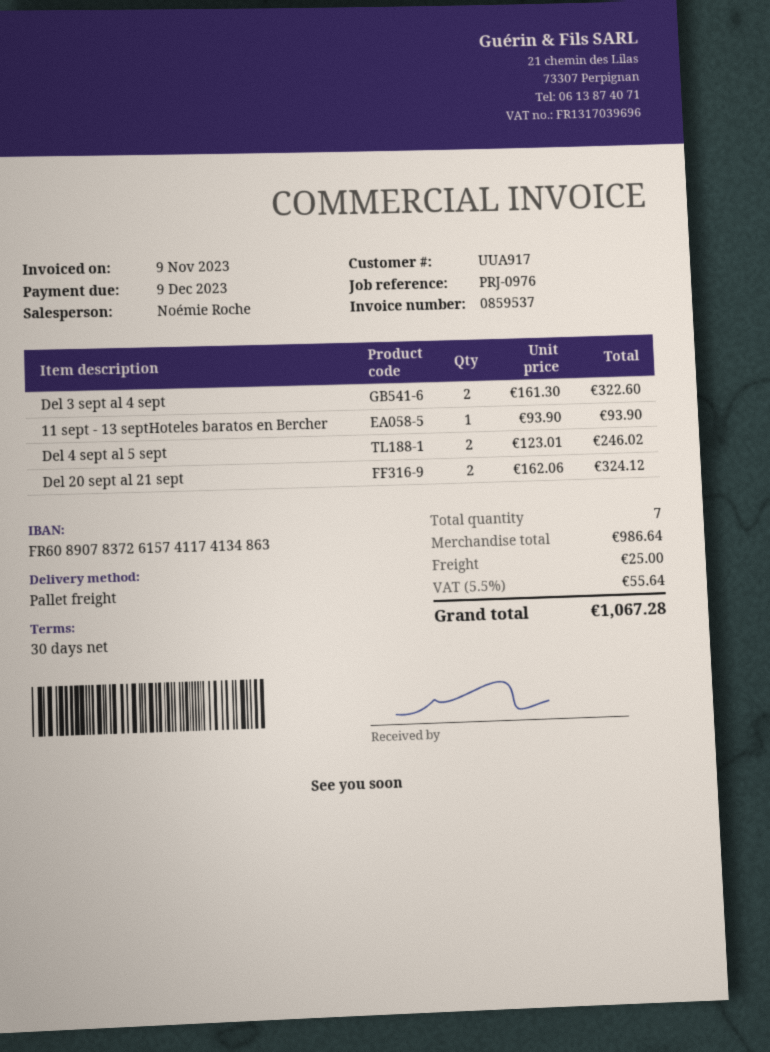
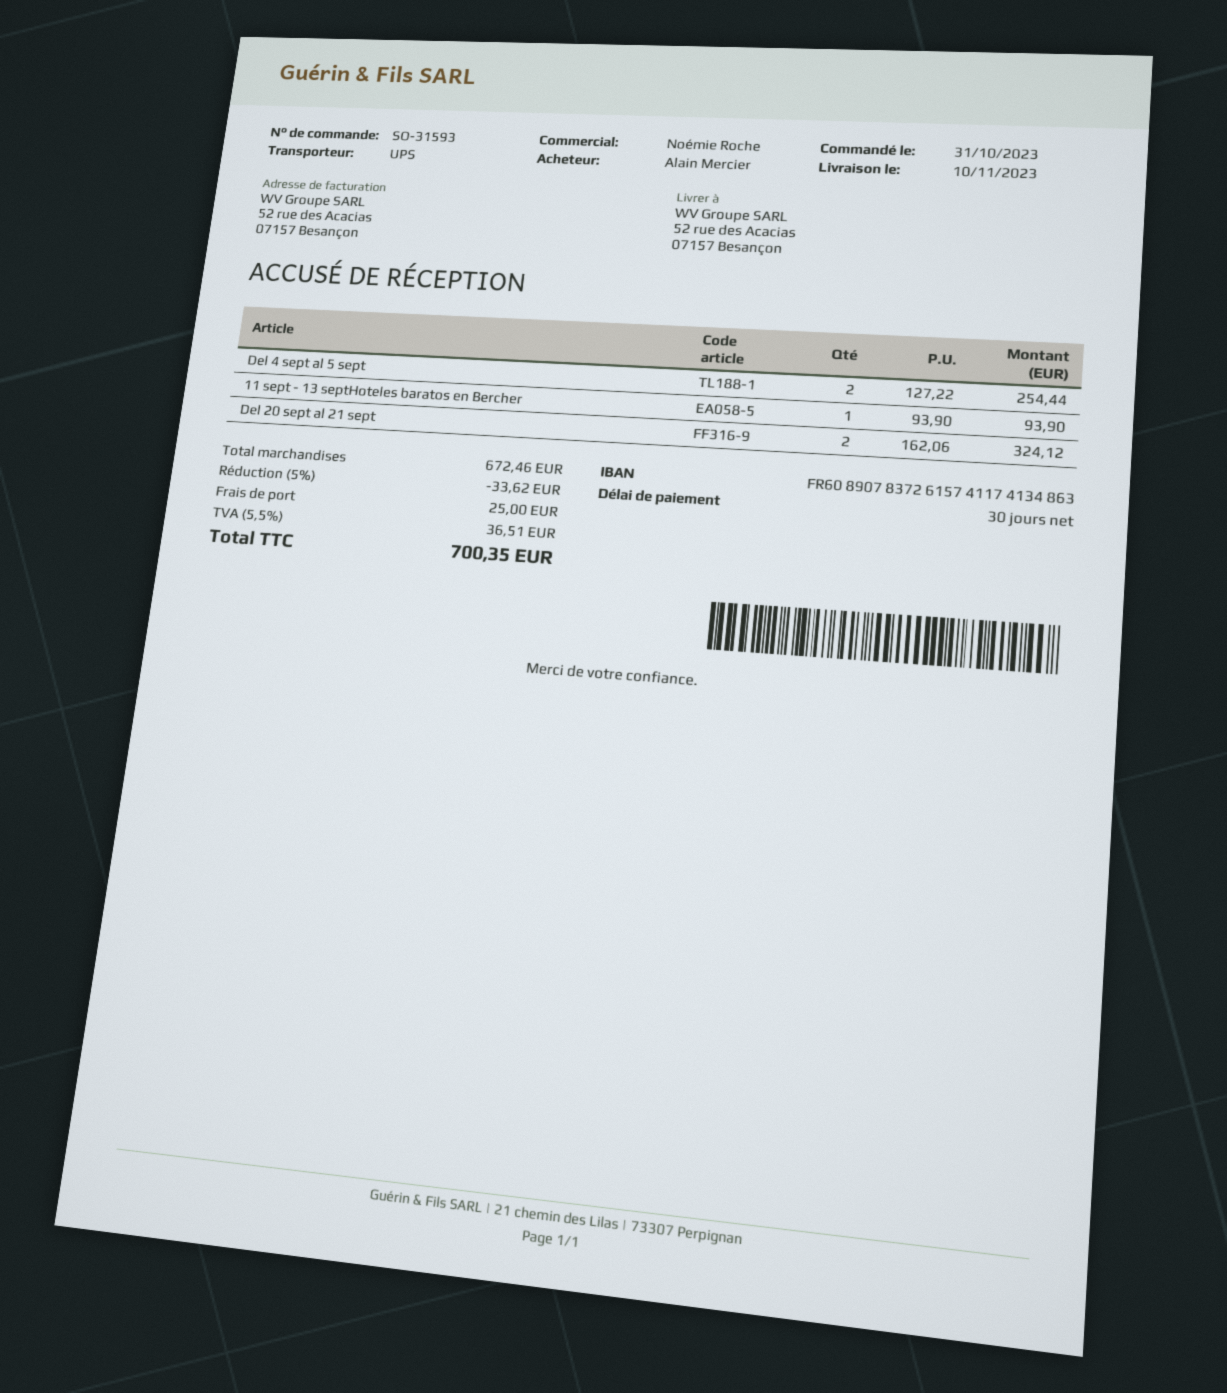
shipping method: pallet freight -> UPS
Del 3 sept al 4 sept: 2 x 161.30 = 322.60 -> none
Del 4 sept al 5 sept: 2 x 123.01 = 246.02 -> 2 x 127.22 = 254.44
subtotal: 986.64 -> 672.46
discount: none -> 5% = 33.62
tax: 5.5% = 55.64 -> 5.5% = 36.51
total: 1067.28 -> 700.35

